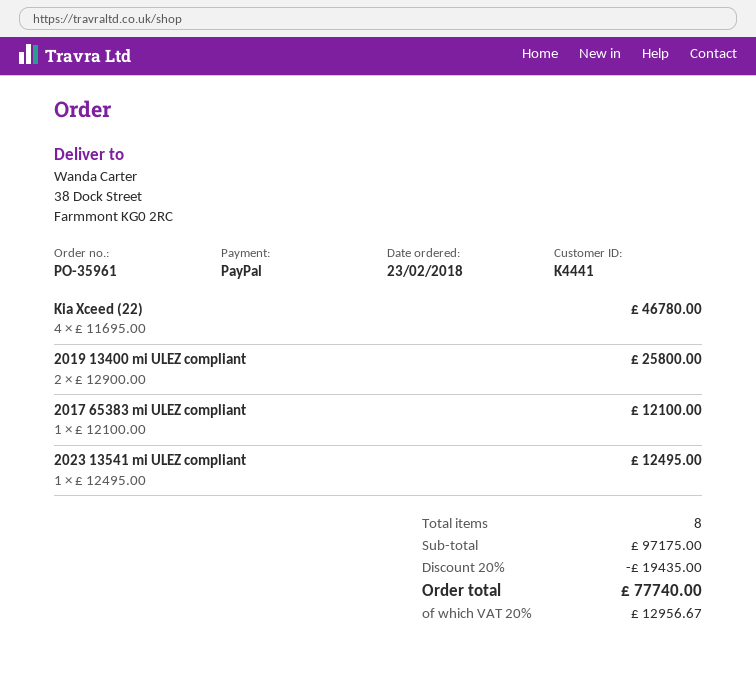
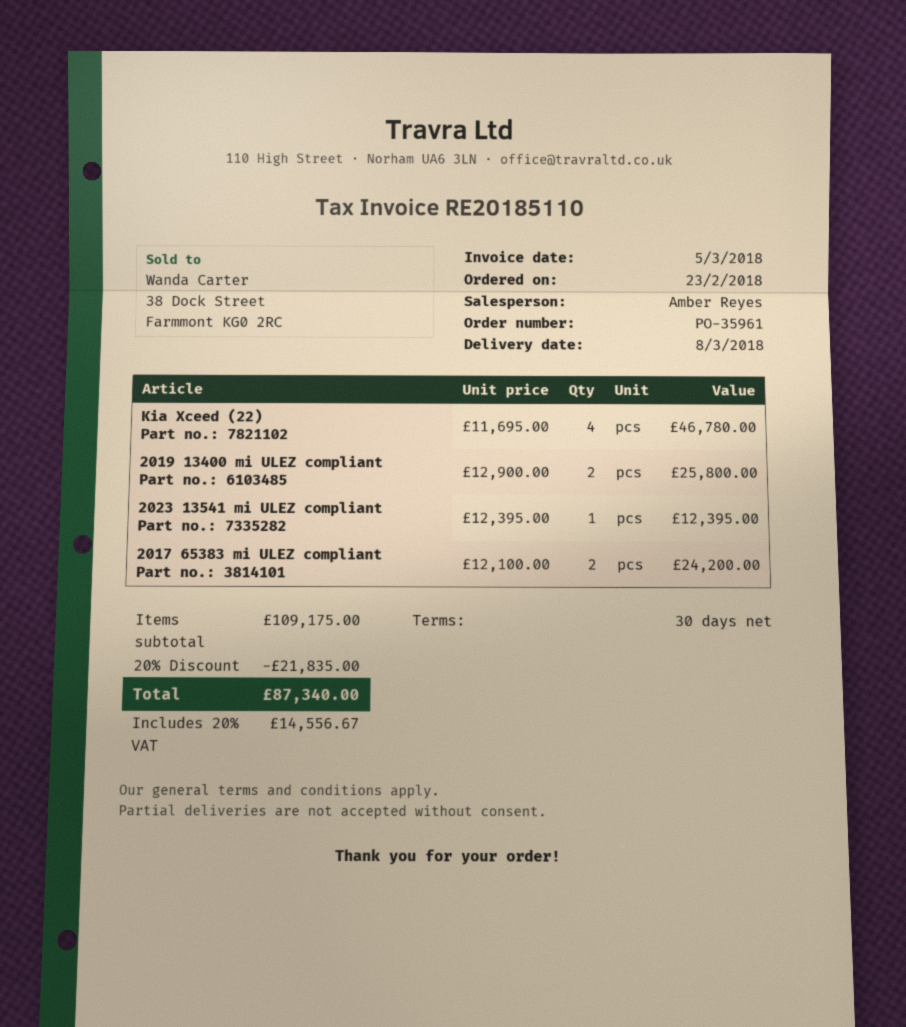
2017 65383 mi ULEZ compliant: 1 x 12100.00 = 12100.00 -> 2 x 12100.00 = 24200.00
2023 13541 mi ULEZ compliant: 1 x 12495.00 = 12495.00 -> 1 x 12395.00 = 12395.00
subtotal: 97175.00 -> 109175.00
discount: 20% = 19435.00 -> 20% = 21835.00
tax: 20% = 12956.67 -> 20% = 14556.67
total: 77740.00 -> 87340.00

